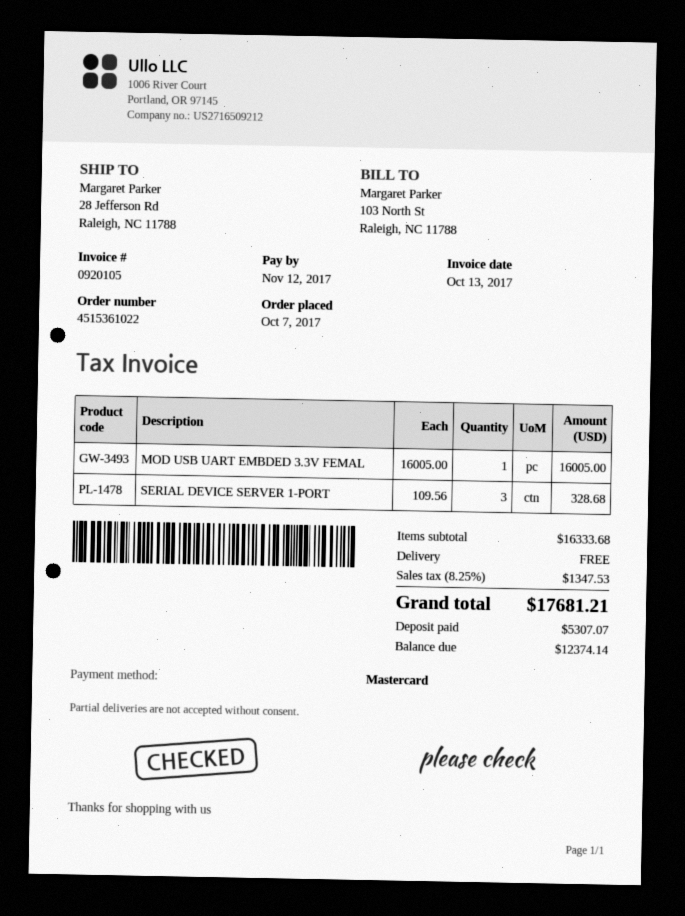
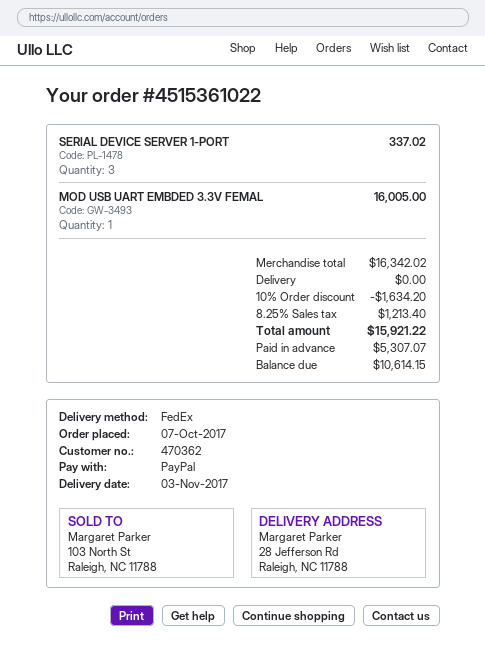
payment method: Mastercard -> PayPal
SERIAL DEVICE SERVER 1-PORT: 3 for 328.68 -> 3 for 337.02
subtotal: 16333.68 -> 16342.02
discount: none -> 10% = 1634.20
tax: 8.25% = 1347.53 -> 8.25% = 1213.40
total: 17681.21 -> 15921.22
balance: 12374.14 -> 10614.15

